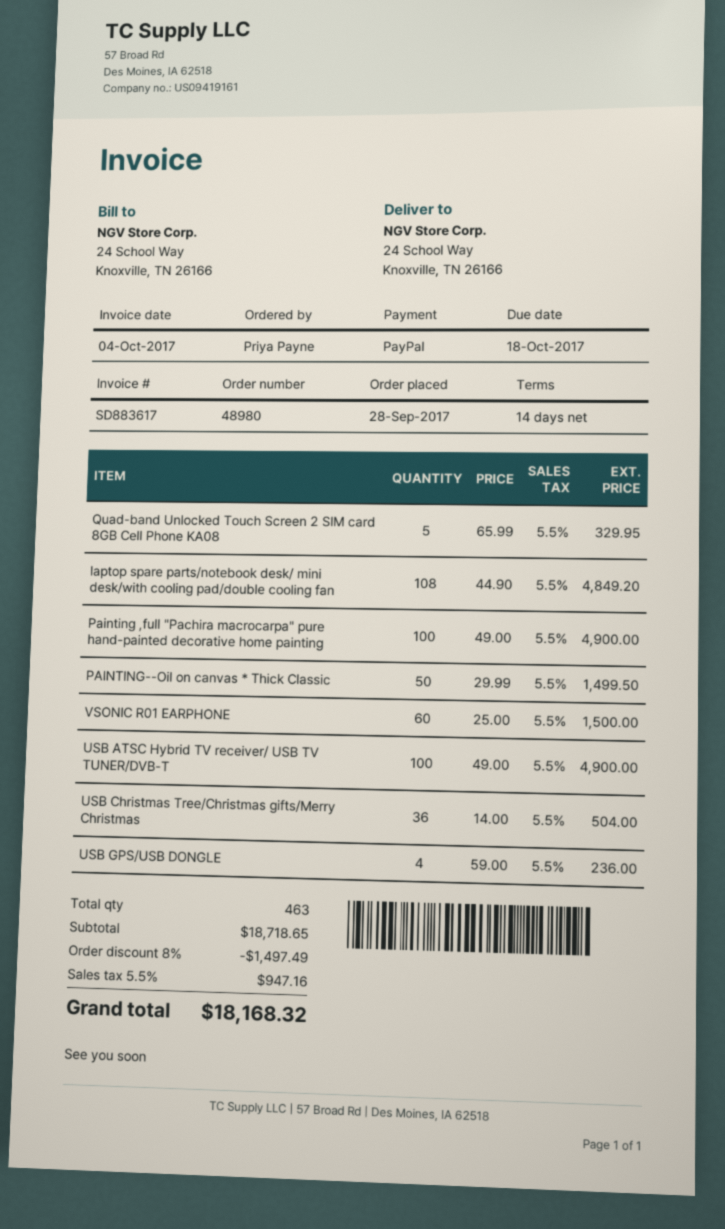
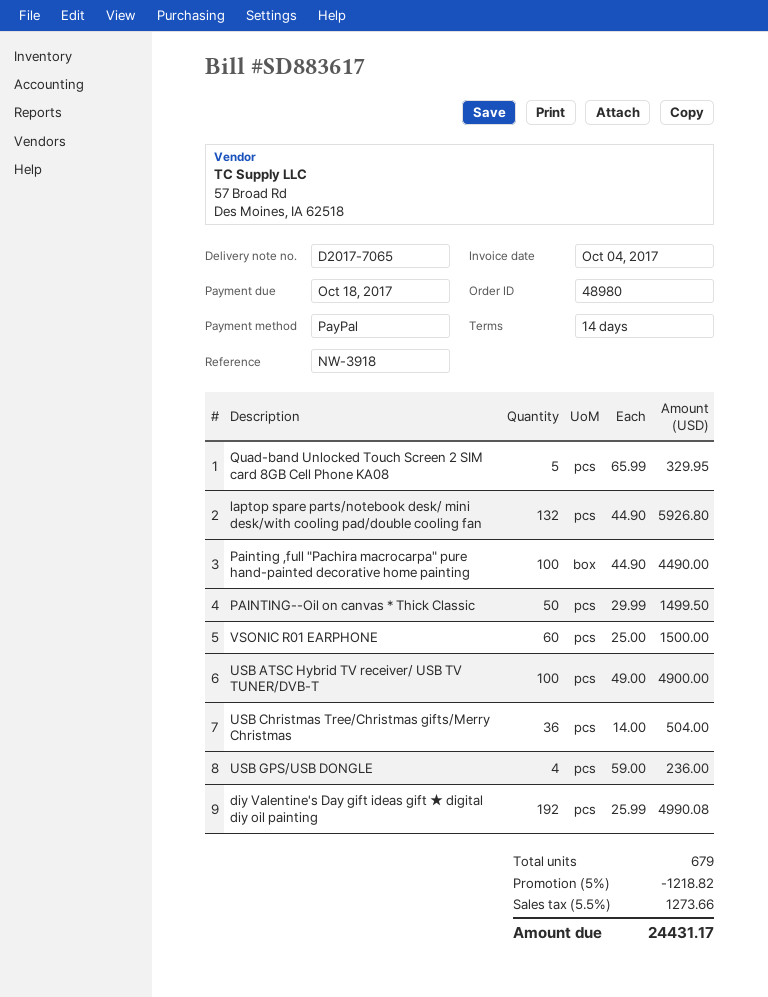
laptop spare parts/notebook desk/ mini desk/with cooling pad/double cooling fan: 108 x 44.90 = 4849.20 -> 132 x 44.90 = 5926.80
Painting ,full "Pachira macrocarpa" pure hand-painted decorative home painting: 100 x 49.00 = 4900.00 -> 100 x 44.90 = 4490.00
diy Valentine's Day gift ideas gift ★ digital diy oil painting: none -> 192 x 25.99 = 4990.08
total quantity: 463 -> 679
discount: 8% = 1497.49 -> 5% = 1218.82
tax: 5.5% = 947.16 -> 5.5% = 1273.66
total: 18168.32 -> 24431.17

